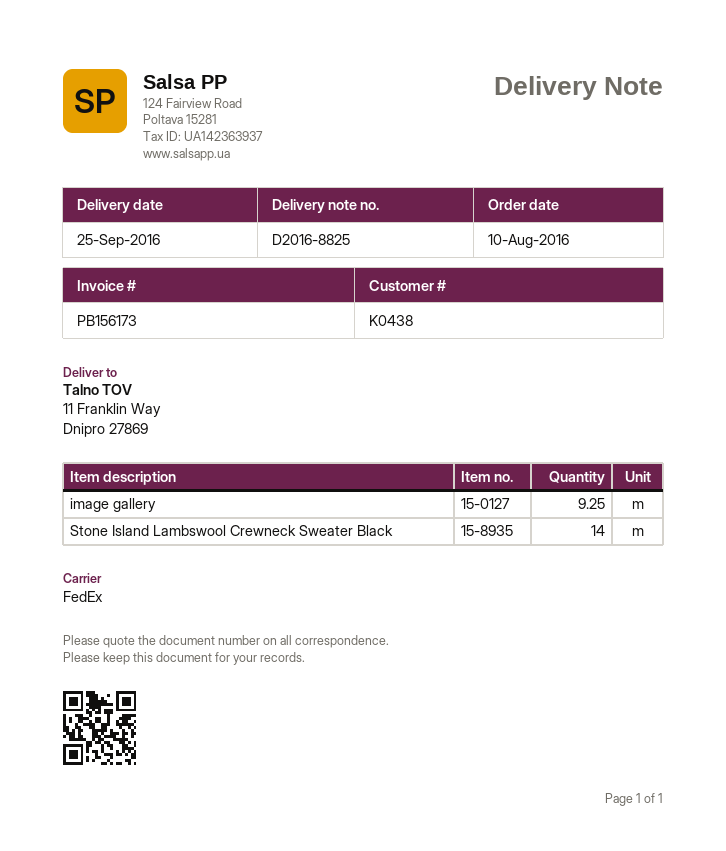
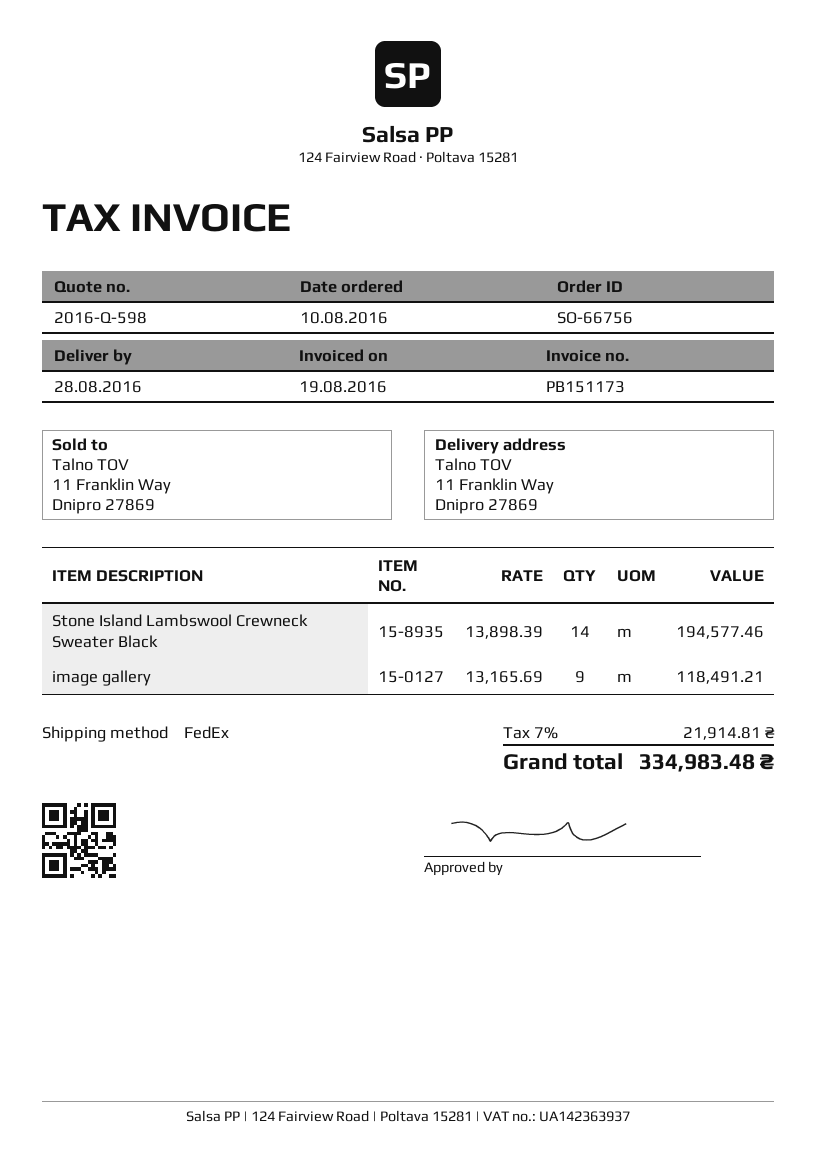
delivery date: 2016-09-25 -> 2016-08-28
invoice number: PB156173 -> PB151173
image gallery: 9.25 -> 9

